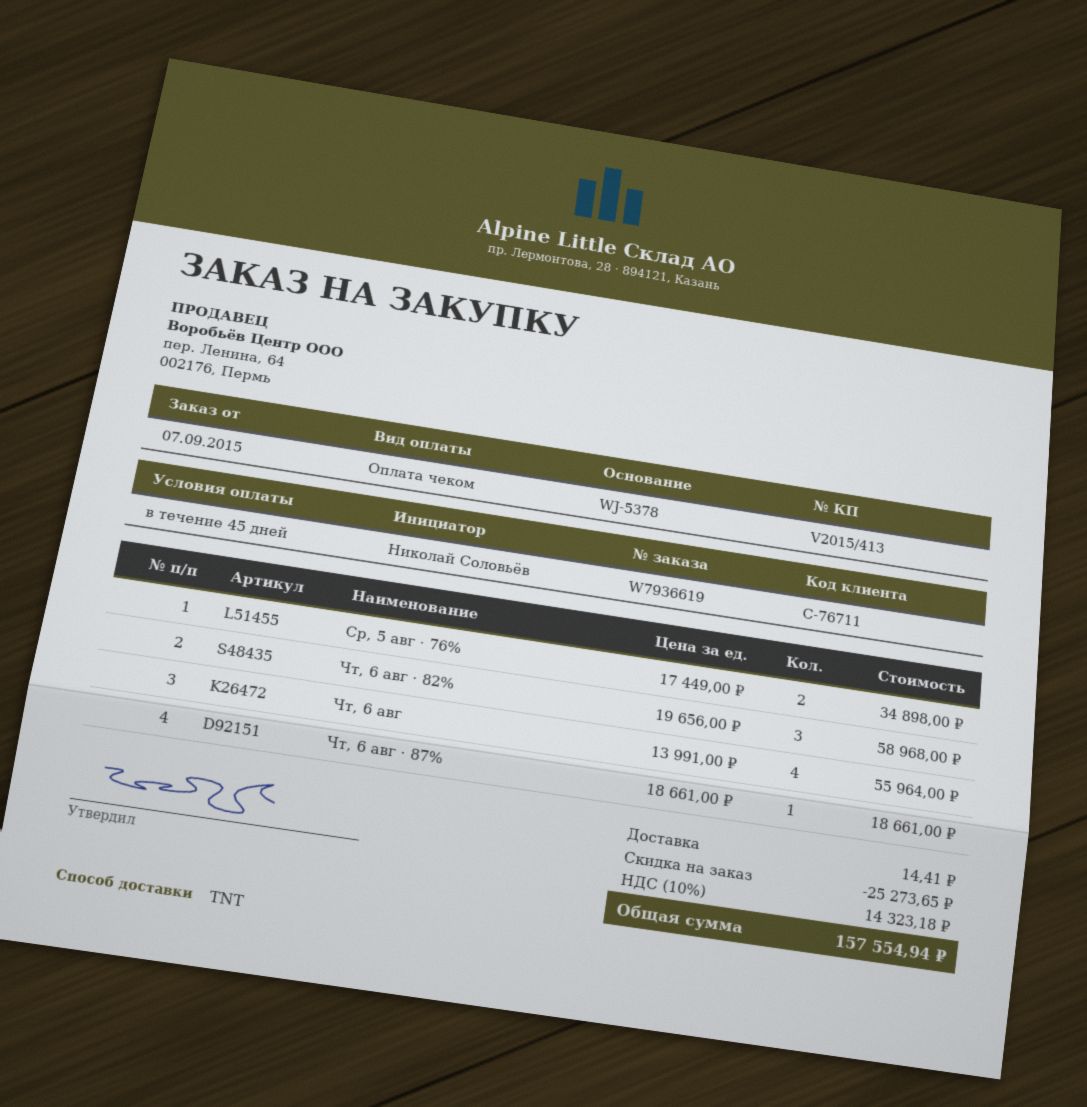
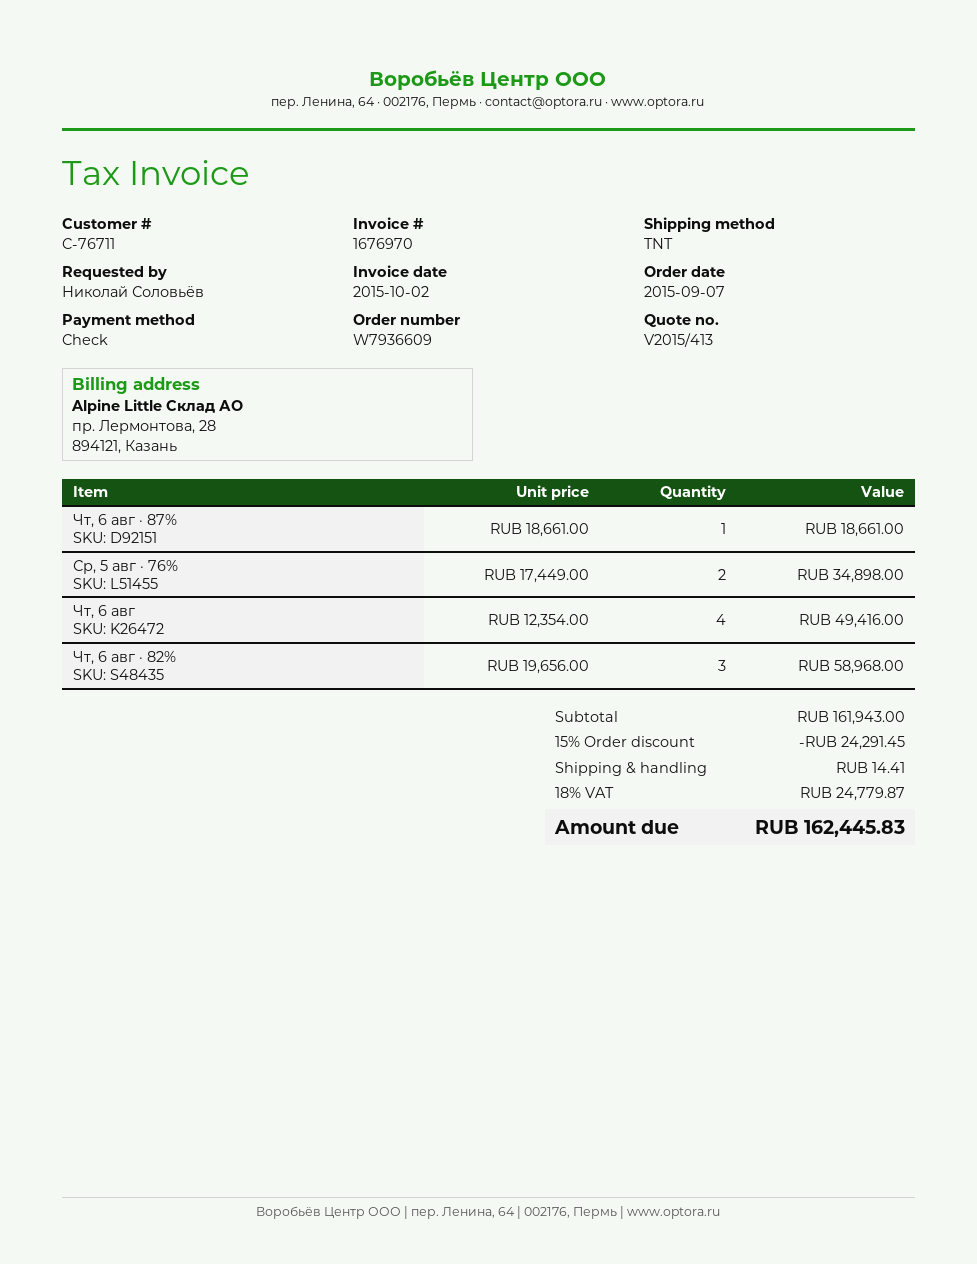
order number: W7936619 -> W7936609
Чт, 6 авг: 4 x 13991.00 = 55964.00 -> 4 x 12354.00 = 49416.00
discount: 25273.65 -> 24291.45
tax: 10% = 14323.18 -> 18% = 24779.87
total: 157554.94 -> 162445.83

